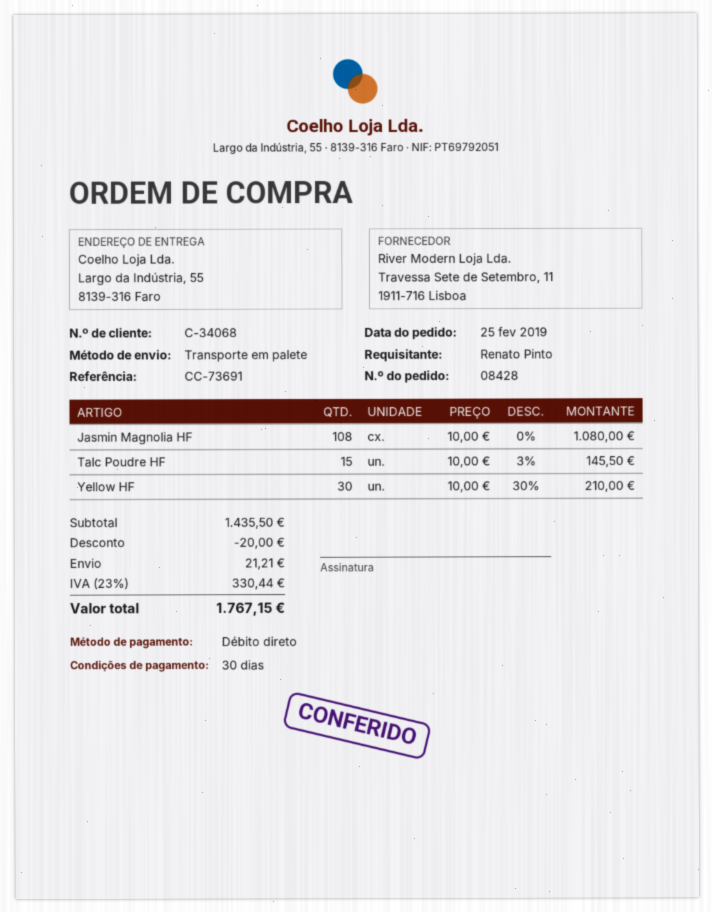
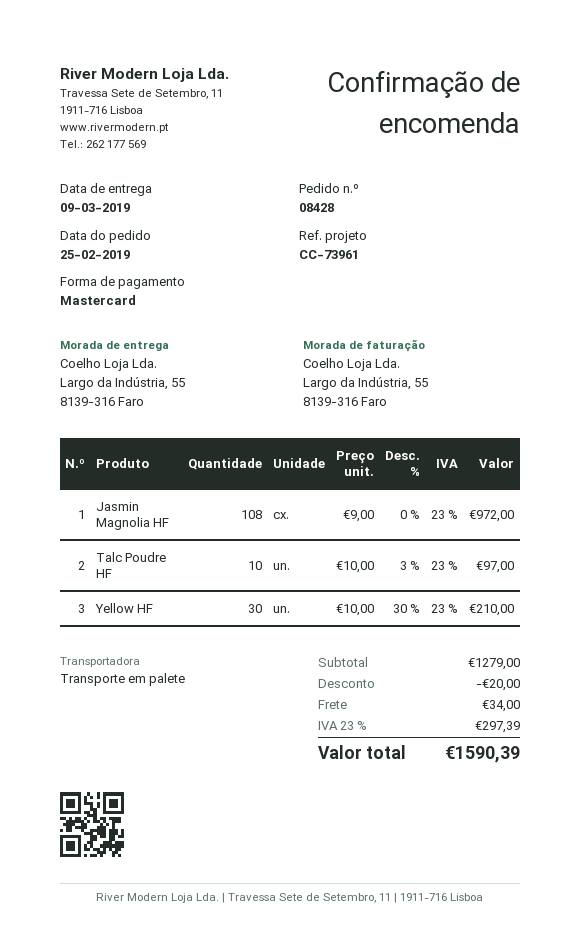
reference: CC-73691 -> CC-73961
payment method: direct debit -> Mastercard
Jasmin Magnolia HF: 108 x 10.00 = 1080.00 -> 108 x 9.00 = 972.00
Talc Poudre HF: 15 x 10.00 - 3% = 145.50 -> 10 x 10.00 - 3% = 97.00
subtotal: 1435.50 -> 1279.00
shipping: 21.21 -> 34.00
tax: 23% = 330.44 -> 23% = 297.39
total: 1767.15 -> 1590.39

